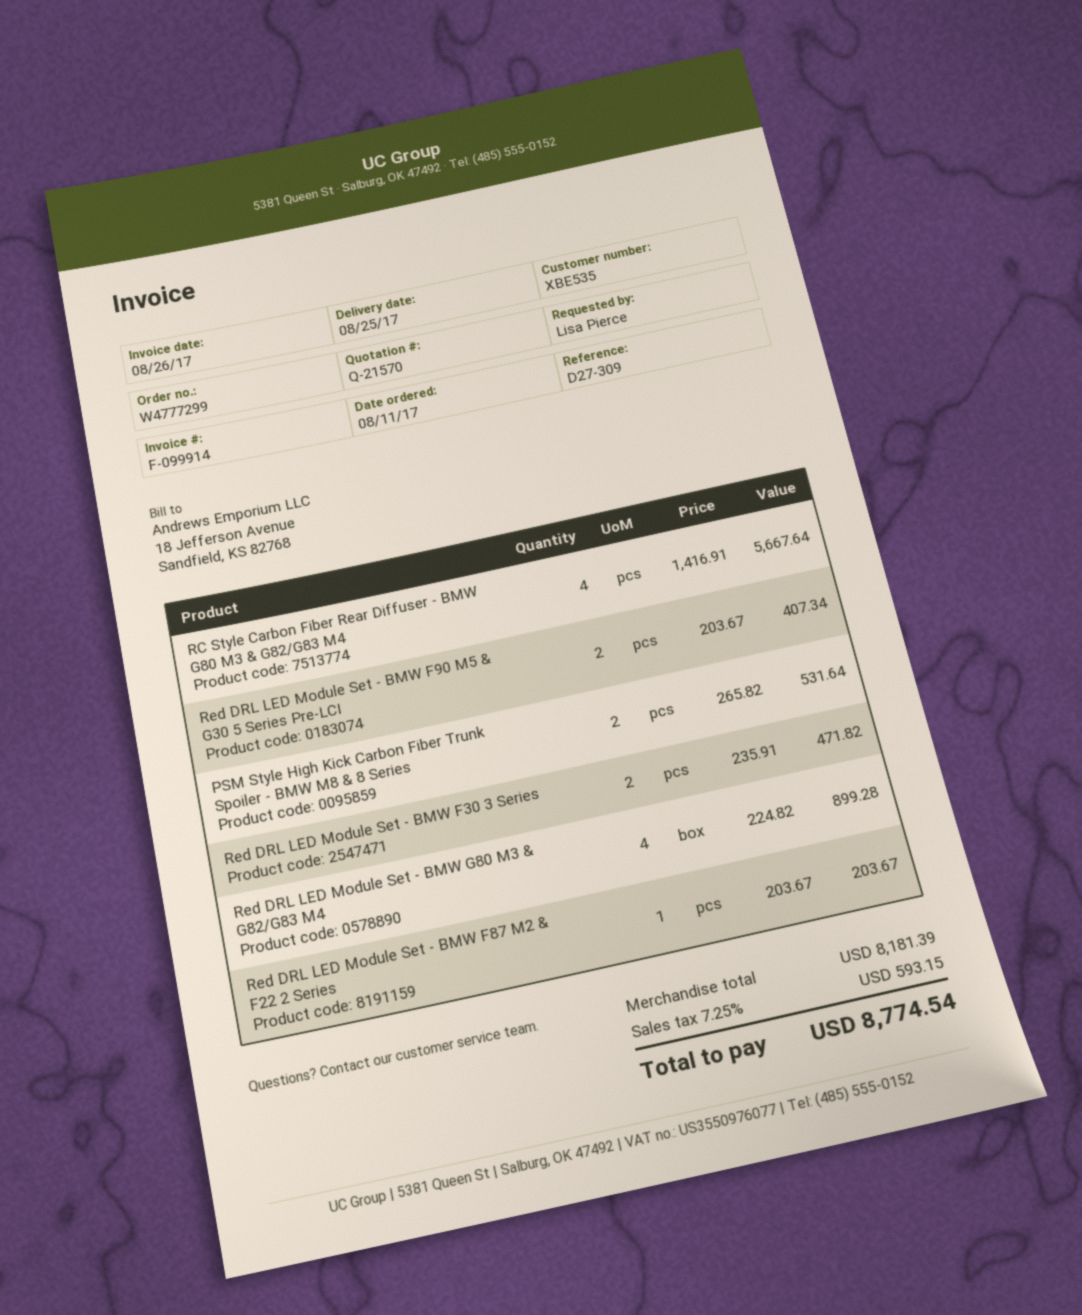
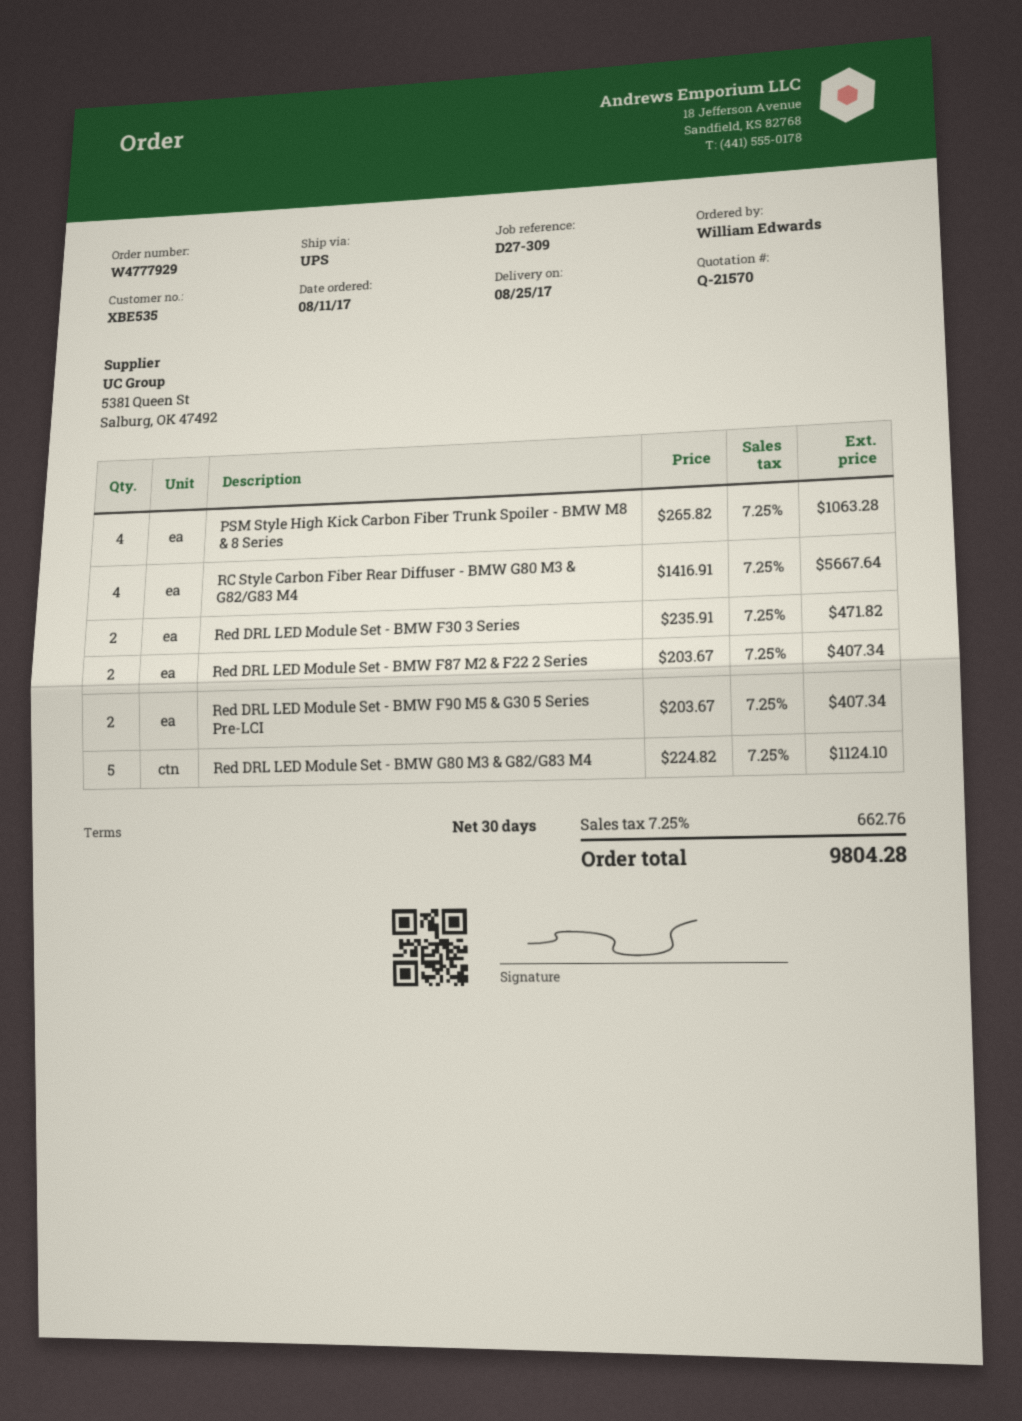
order number: W4777299 -> W4777929
ordered by: Lisa Pierce -> William Edwards
PSM Style High Kick Carbon Fiber Trunk Spoiler - BMW M8 & 8 Series: 2 x 265.82 = 531.64 -> 4 x 265.82 = 1063.28
Red DRL LED Module Set - BMW G80 M3 & G82/G83 M4: 4 x 224.82 = 899.28 -> 5 x 224.82 = 1124.10
Red DRL LED Module Set - BMW F87 M2 & F22 2 Series: 1 x 203.67 = 203.67 -> 2 x 203.67 = 407.34
tax: 7.25% = 593.15 -> 7.25% = 662.76
total: 8774.54 -> 9804.28

